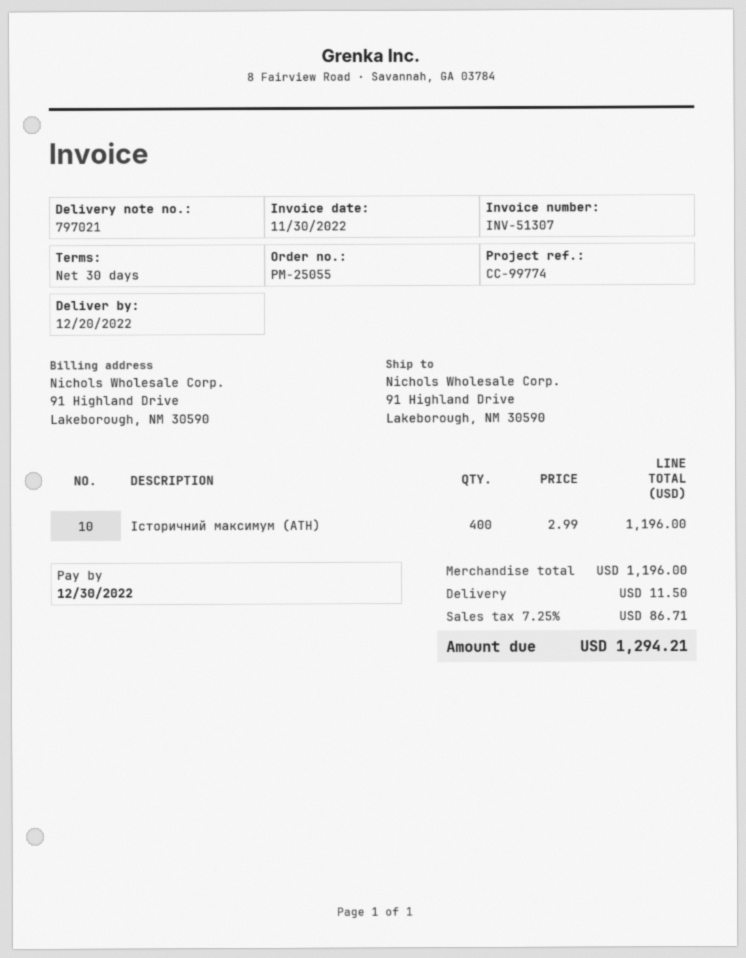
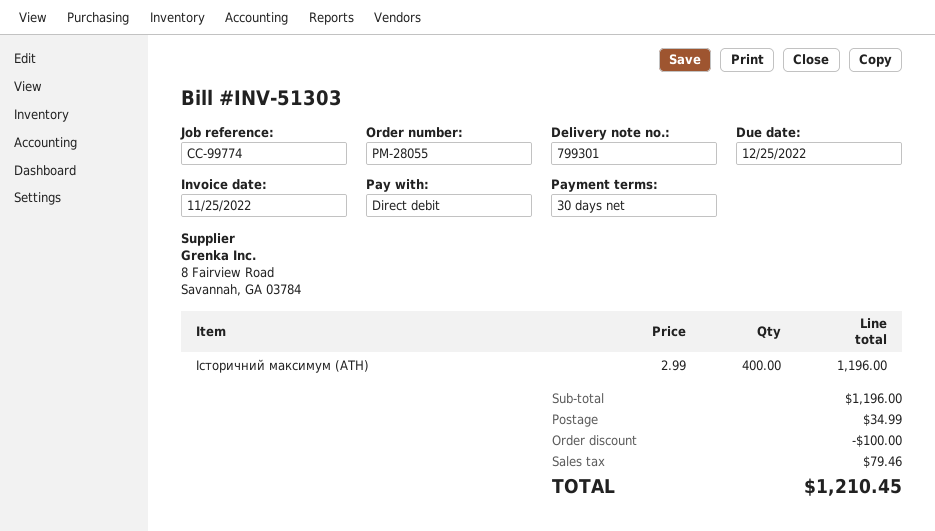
order number: PM-25055 -> PM-28055
delivery note number: 797021 -> 799301
invoice number: INV-51307 -> INV-51303
invoice date: 2022-11-30 -> 2022-11-25
due date: 2022-12-30 -> 2022-12-25
discount: none -> 100.00
shipping: 11.50 -> 34.99
tax: 86.71 -> 79.46
total: 1294.21 -> 1210.45

